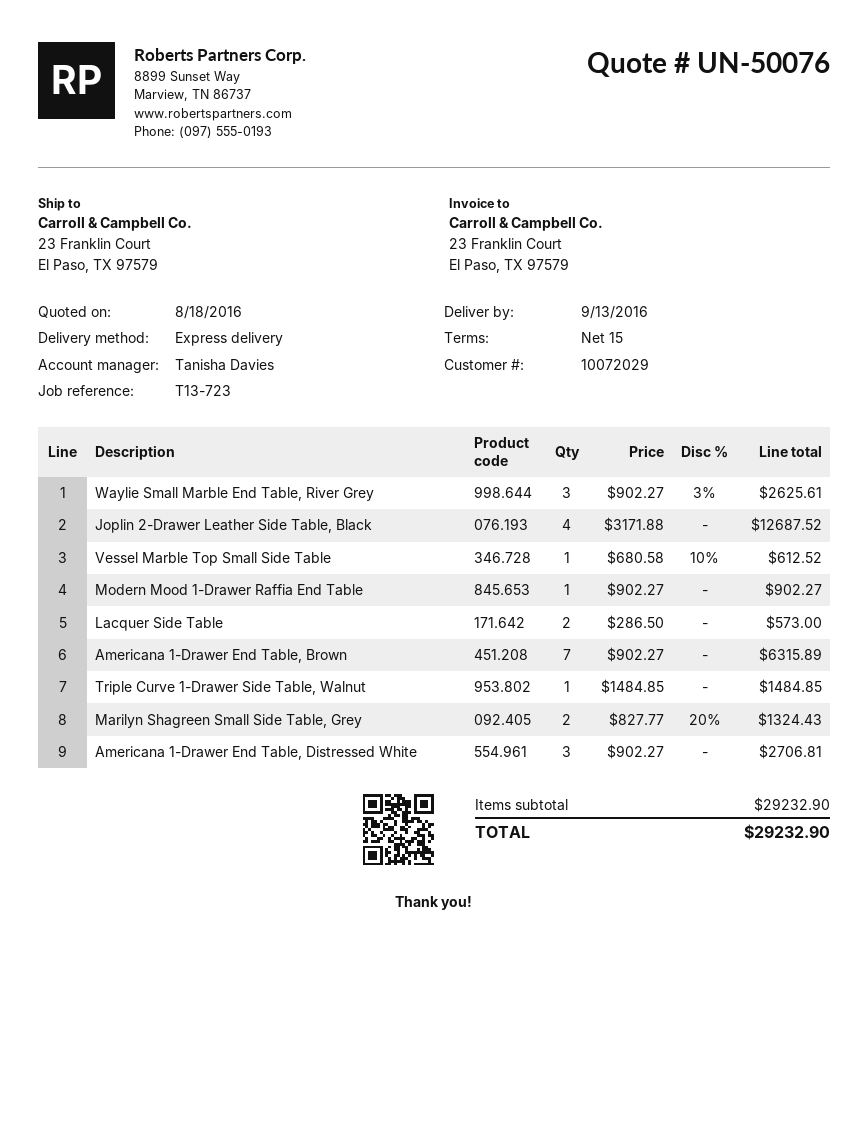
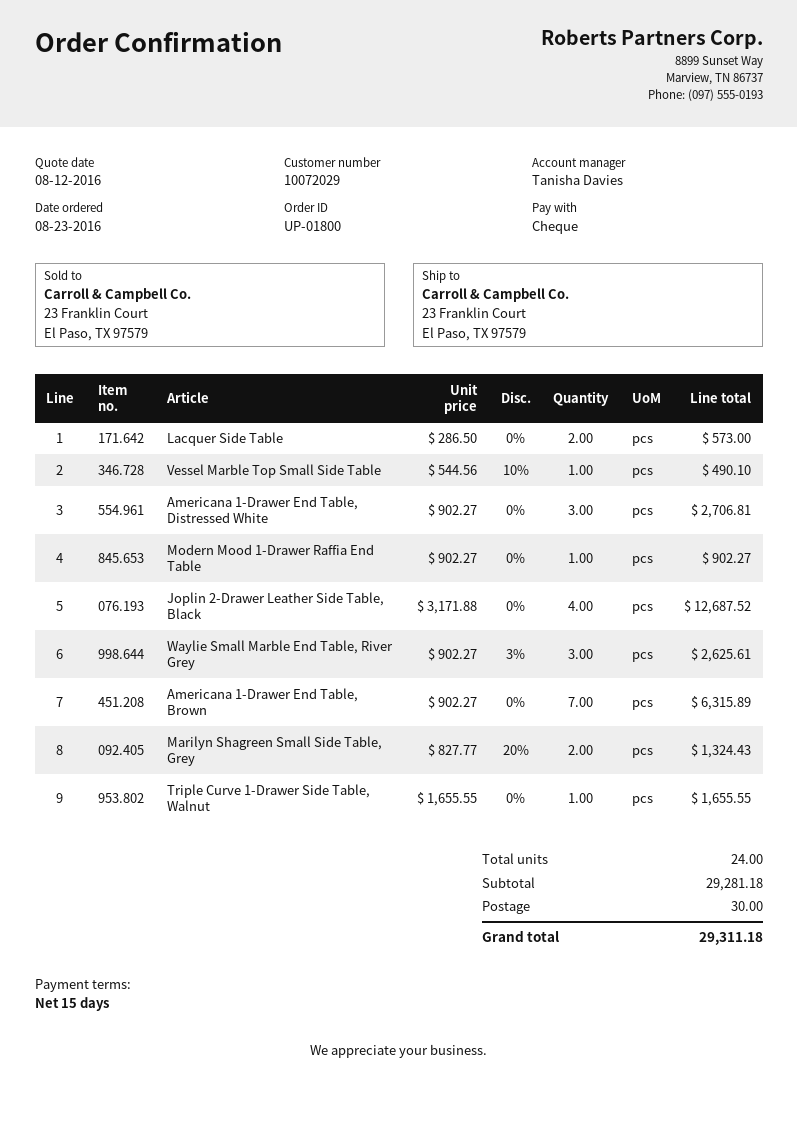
quote date: 2016-08-18 -> 2016-08-12
Vessel Marble Top Small Side Table: 1 x 680.58 - 10% = 612.52 -> 1 x 544.56 - 10% = 490.10
Triple Curve 1-Drawer Side Table, Walnut: 1 x 1484.85 = 1484.85 -> 1 x 1655.55 = 1655.55
subtotal: 29232.90 -> 29281.18
shipping: none -> 30.00
total: 29232.90 -> 29311.18

